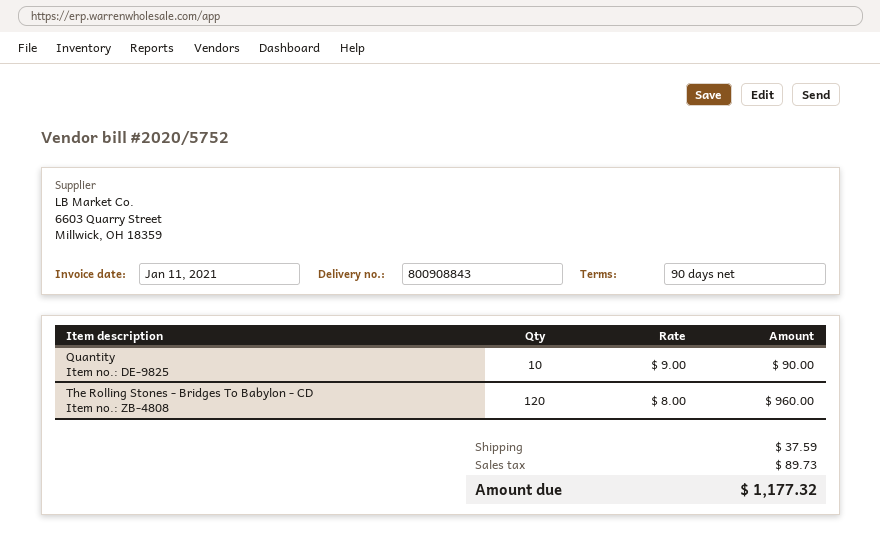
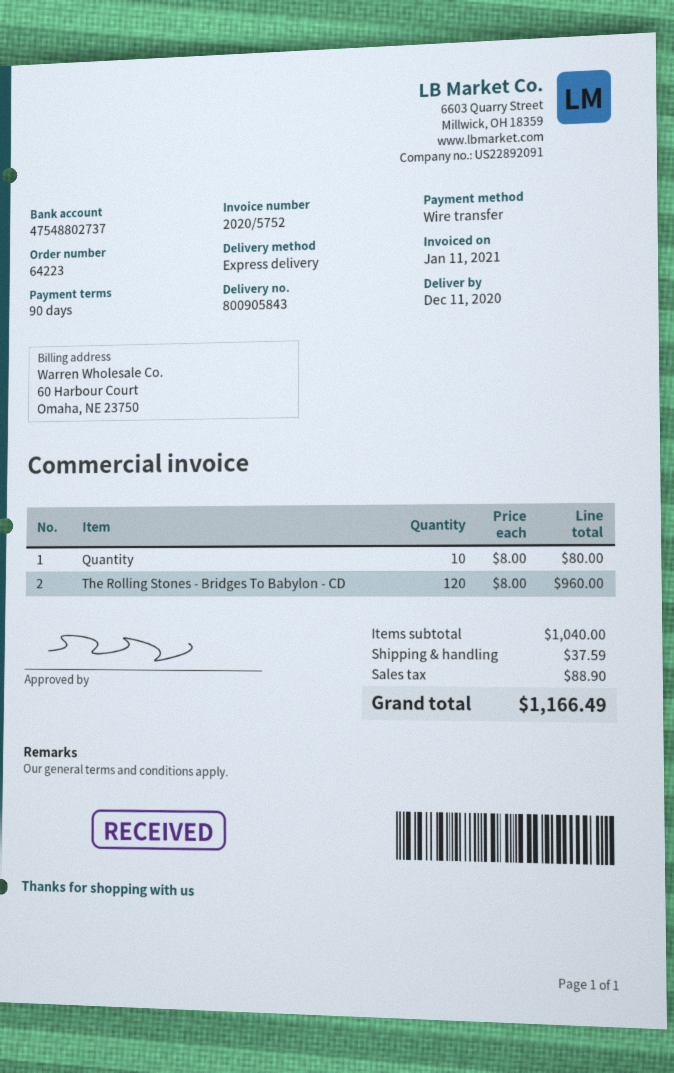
delivery note number: 800908843 -> 800905843
Quantity: 10 x 9.00 = 90.00 -> 10 x 8.00 = 80.00
tax: 89.73 -> 88.90
total: 1177.32 -> 1166.49

